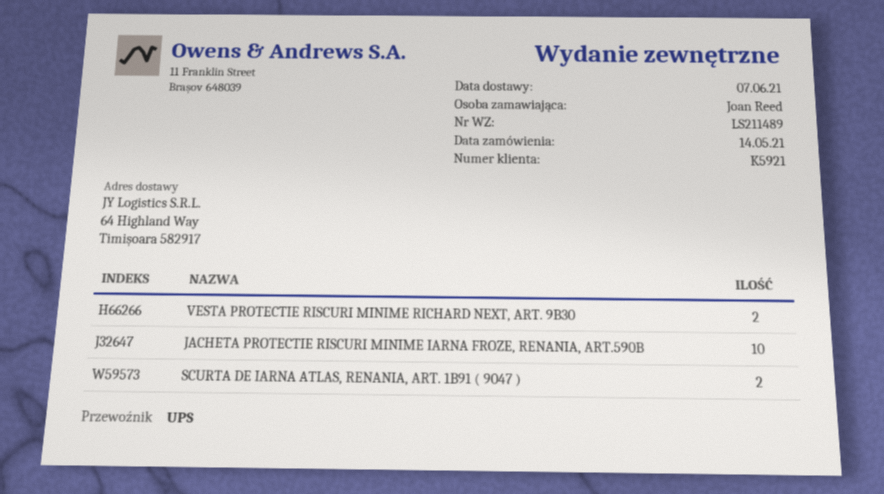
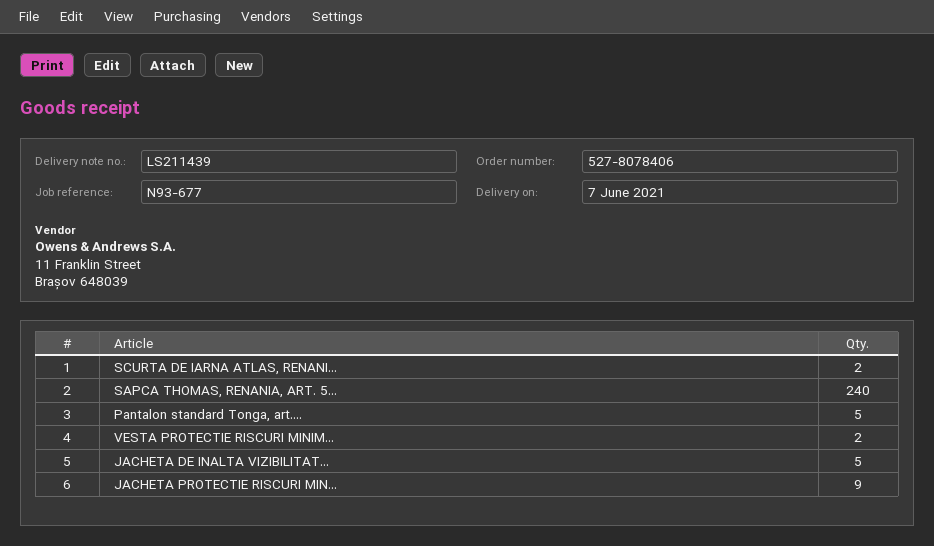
delivery note number: LS211489 -> LS211439
JACHETA PROTECTIE RISCURI MINIME IARNA FROZE, RENANIA, ART.590B: 10 -> 9
SAPCA THOMAS, RENANIA, ART. 5...: none -> 240
Pantalon standard Tonga, art....: none -> 5
JACHETA DE INALTA VIZIBILITAT...: none -> 5

